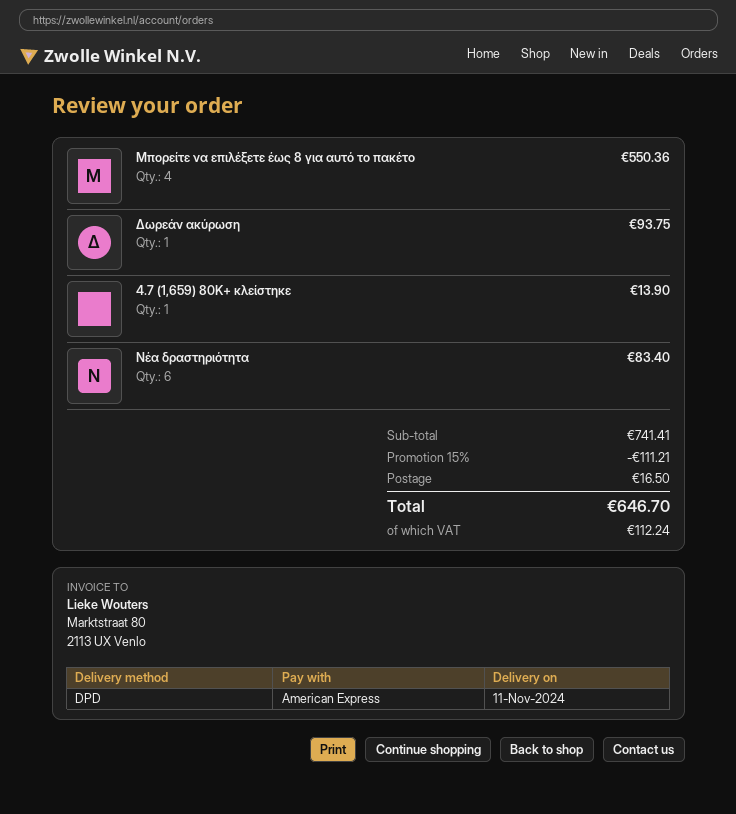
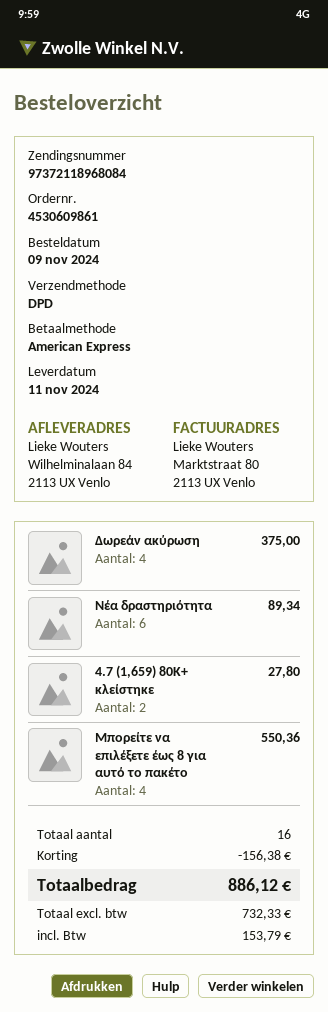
Δωρεάν ακύρωση: 1 for 93.75 -> 4 for 375.00
4.7 (1,659) 80K+ κλείστηκε: 1 for 13.90 -> 2 for 27.80
Νέα δραστηριότητα: 6 for 83.40 -> 6 for 89.34
discount: 111.21 -> 156.38
shipping: 16.50 -> none
tax: 112.24 -> 153.79
total: 646.70 -> 886.12

